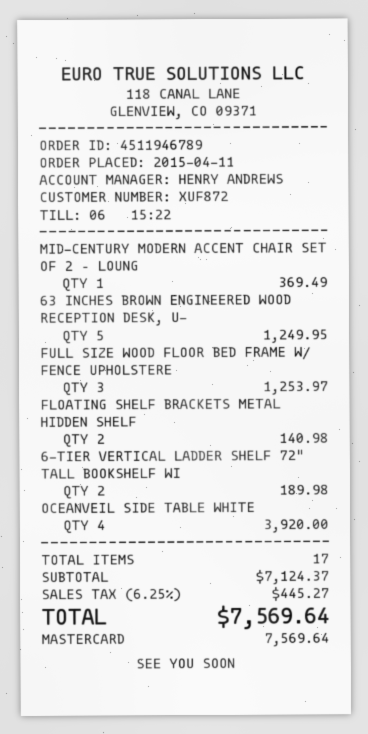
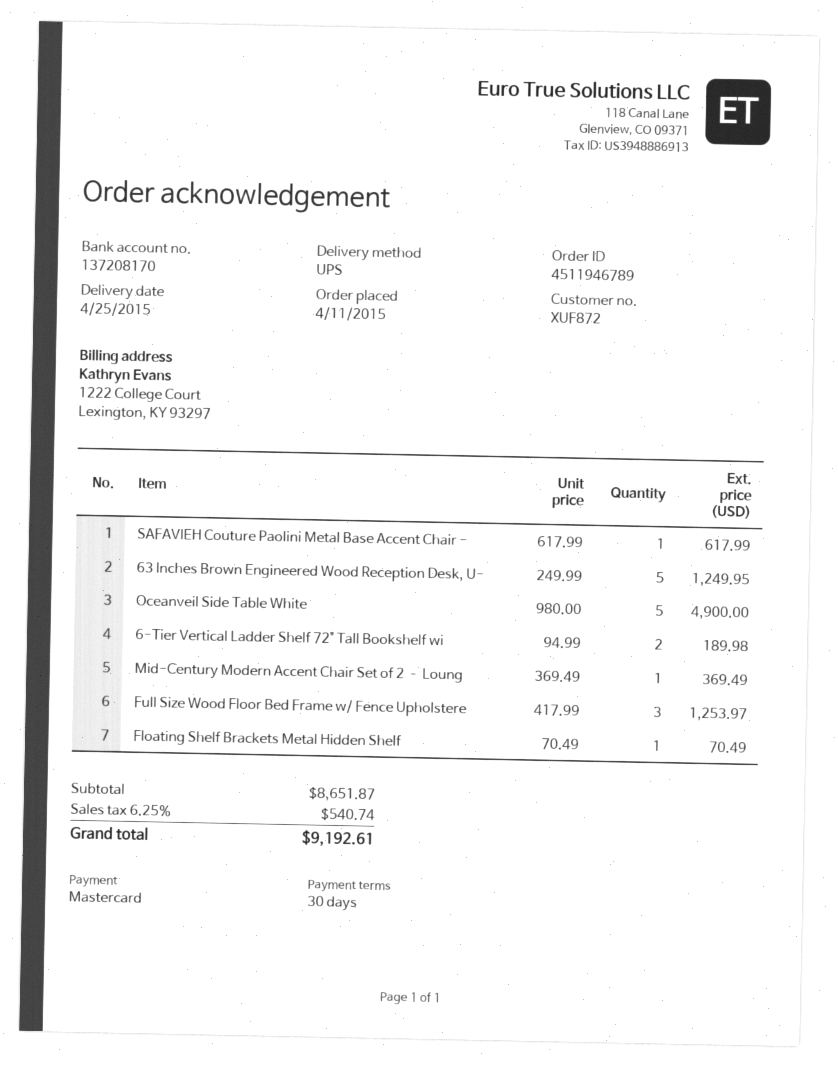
FLOATING SHELF BRACKETS METAL HIDDEN SHELF: 2 for 140.98 -> 1 for 70.49
OCEANVEIL SIDE TABLE WHITE: 4 for 3920.00 -> 5 for 4900.00
SAFAVIEH Couture Paolini Metal Base Accent Chair -: none -> 1 for 617.99
subtotal: 7124.37 -> 8651.87
tax: 6.25% = 445.27 -> 6.25% = 540.74
total: 7569.64 -> 9192.61

